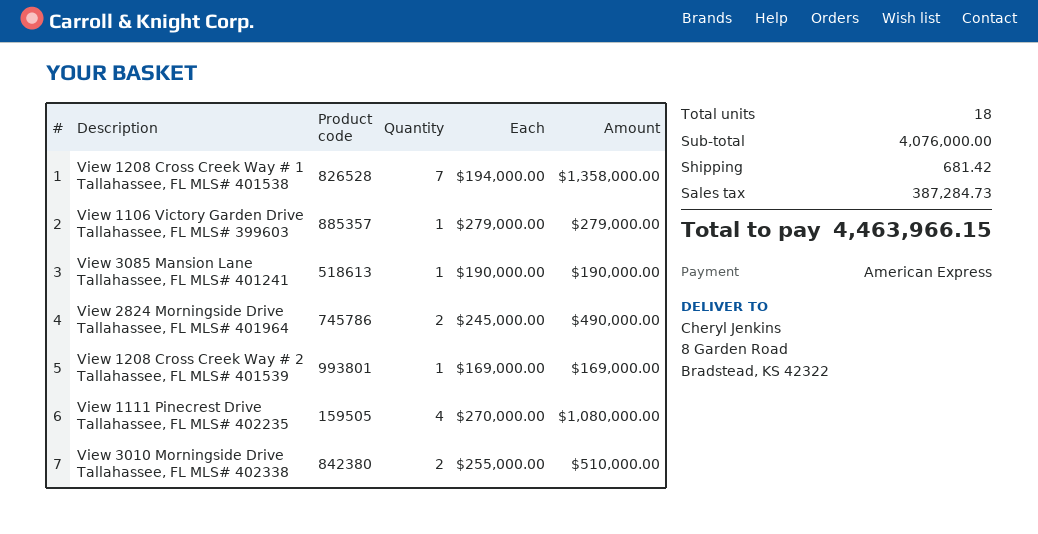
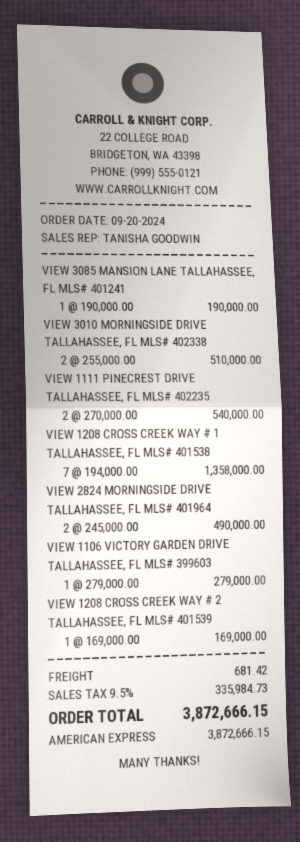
View 1111 Pinecrest Drive Tallahassee, FL MLS# 402235: 4 x 270000.00 = 1080000.00 -> 2 x 270000.00 = 540000.00
tax: 387284.73 -> 335984.73
total: 4463966.15 -> 3872666.15

